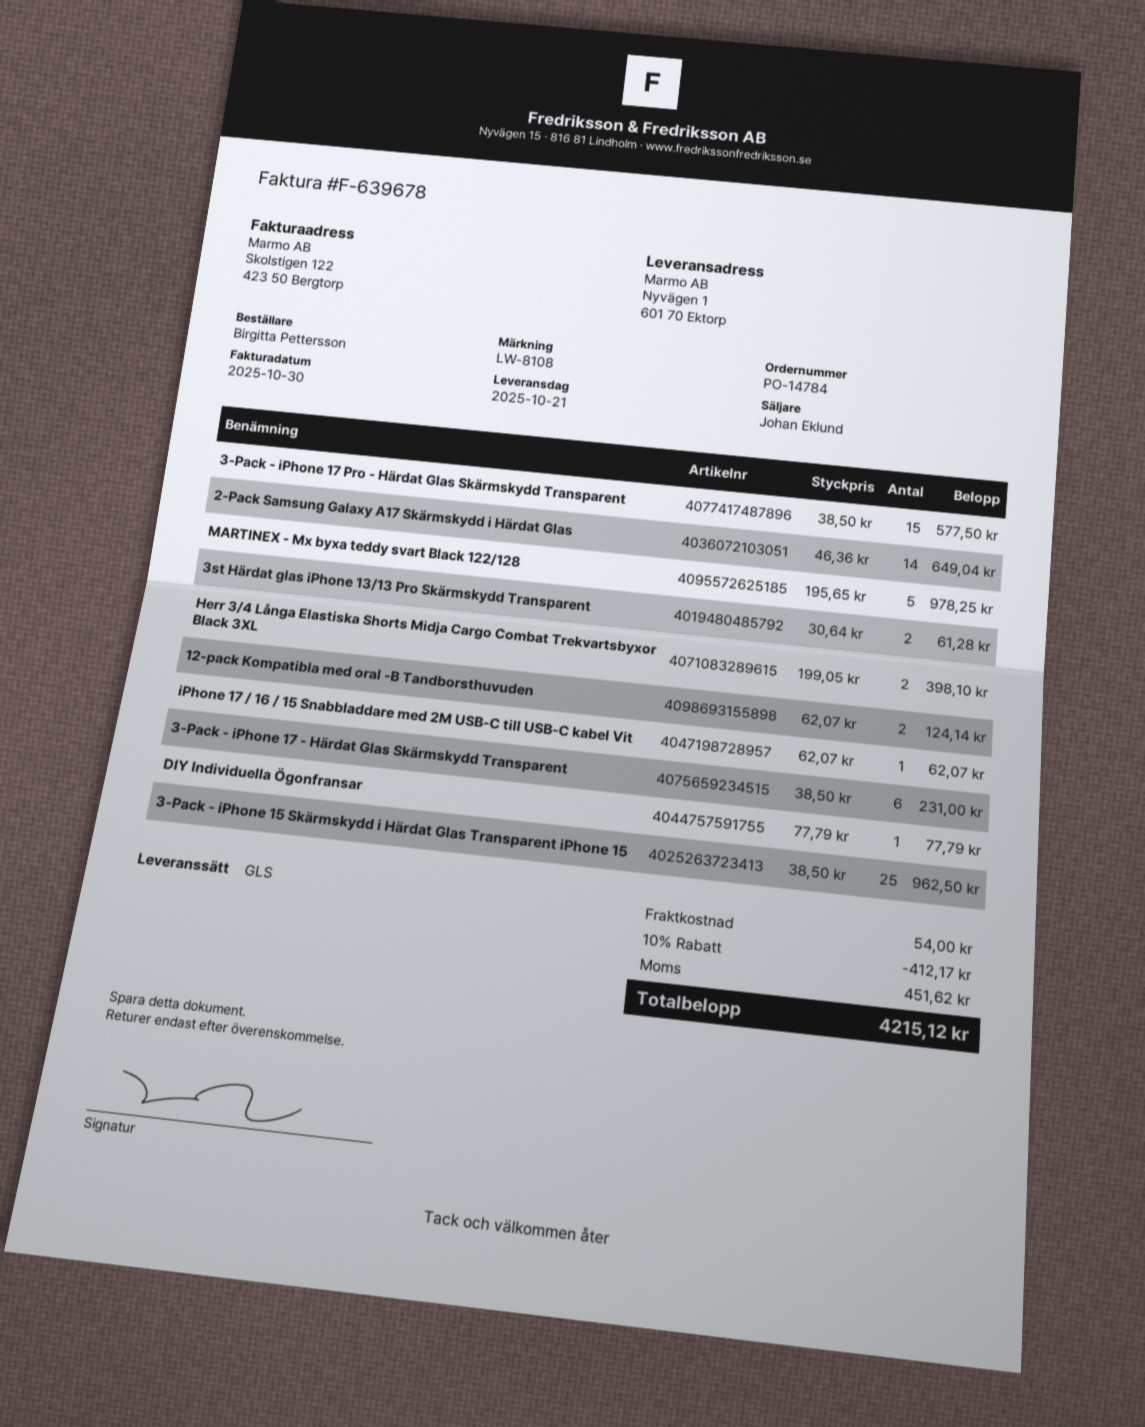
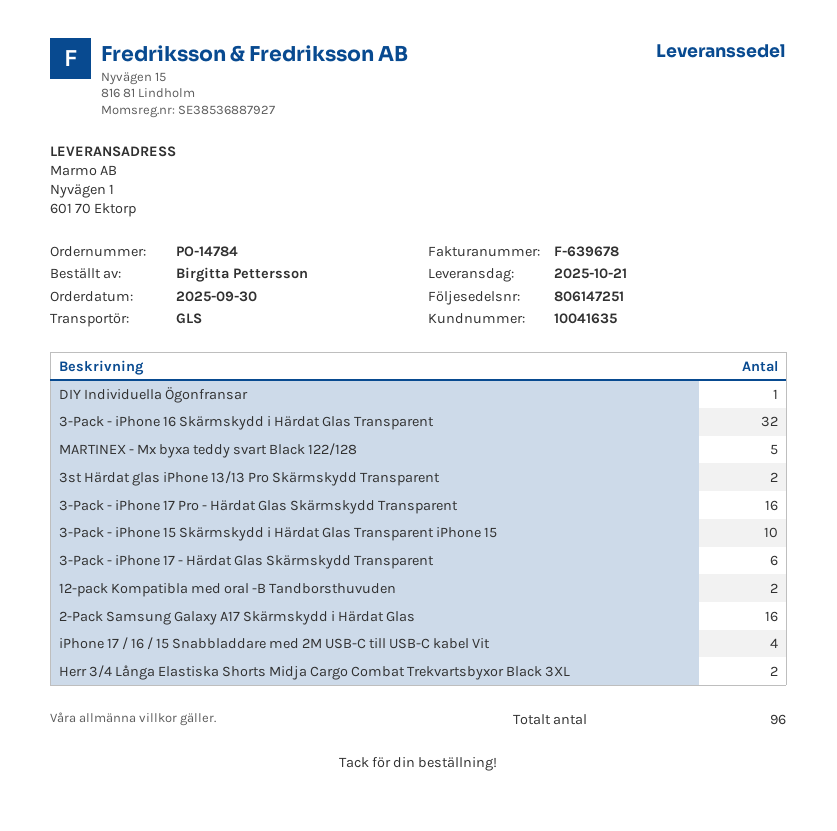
3-Pack - iPhone 17 Pro - Härdat Glas Skärmskydd Transparent: 15 -> 16
2-Pack Samsung Galaxy A17 Skärmskydd i Härdat Glas: 14 -> 16
iPhone 17 / 16 / 15 Snabbladdare med 2M USB-C till USB-C kabel Vit: 1 -> 4
3-Pack - iPhone 15 Skärmskydd i Härdat Glas Transparent iPhone 15: 25 -> 10
3-Pack - iPhone 16 Skärmskydd i Härdat Glas Transparent: none -> 32

